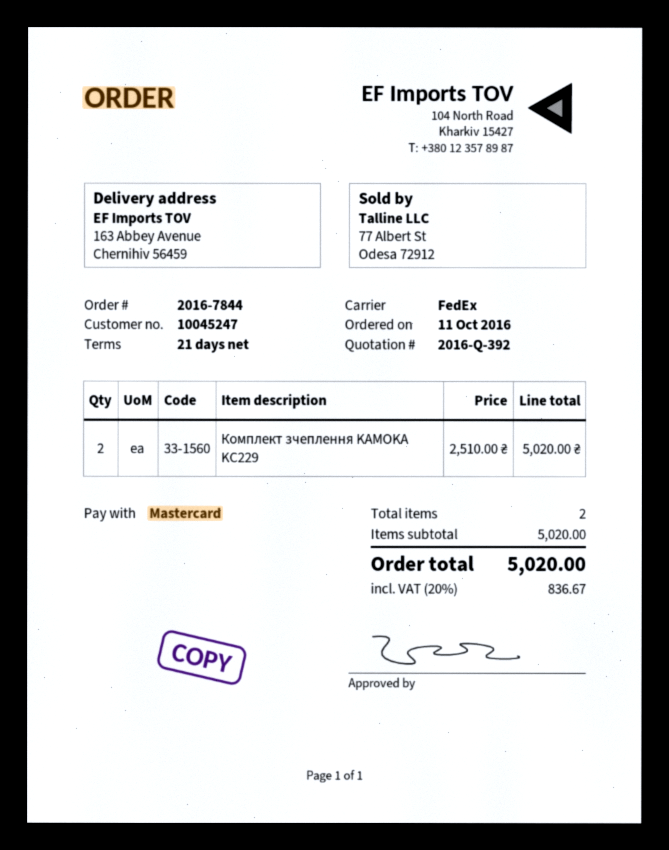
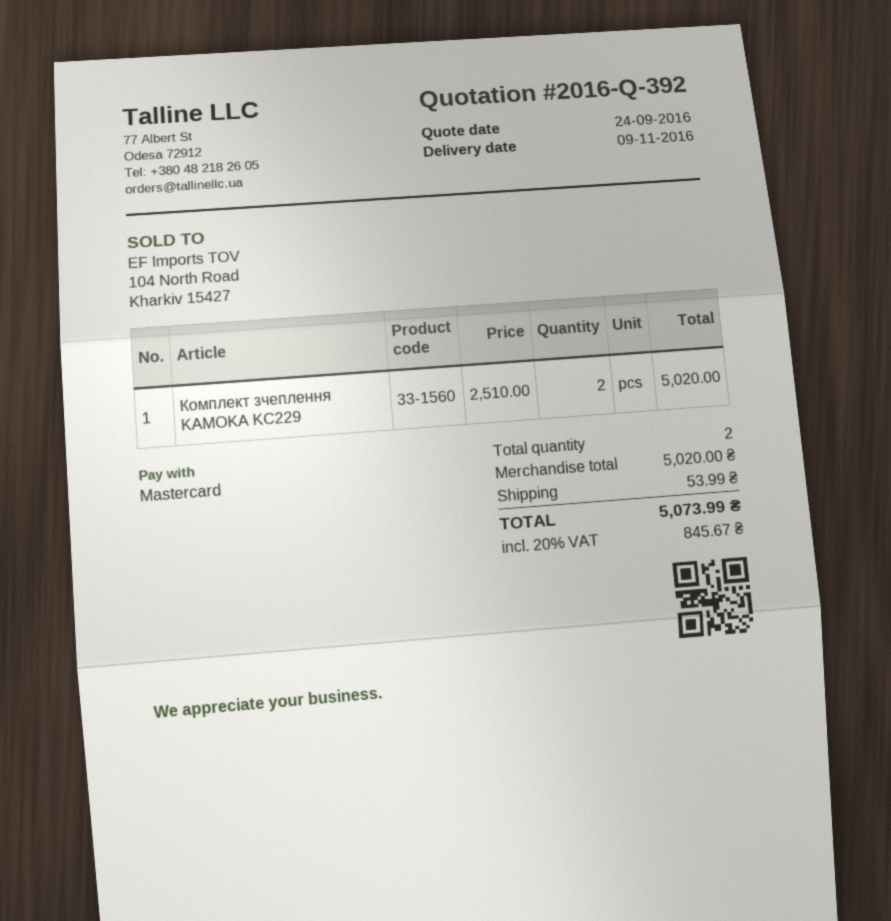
shipping: none -> 53.99
tax: 20% = 836.67 -> 20% = 845.67
total: 5020.00 -> 5073.99

